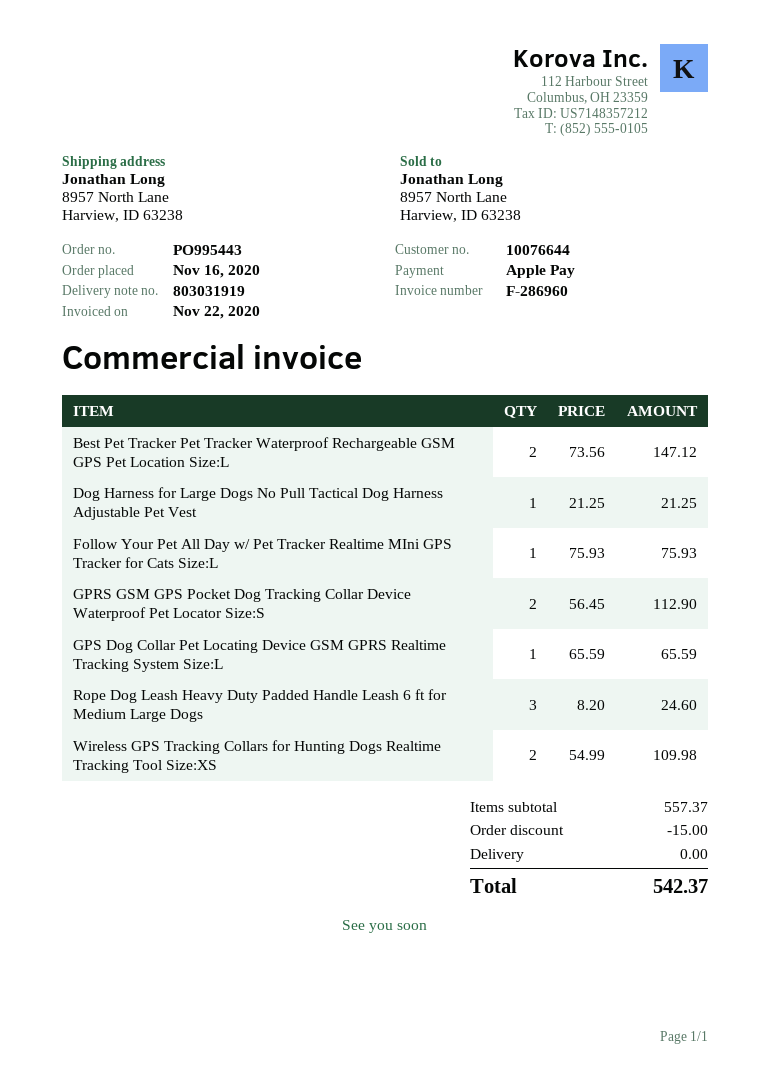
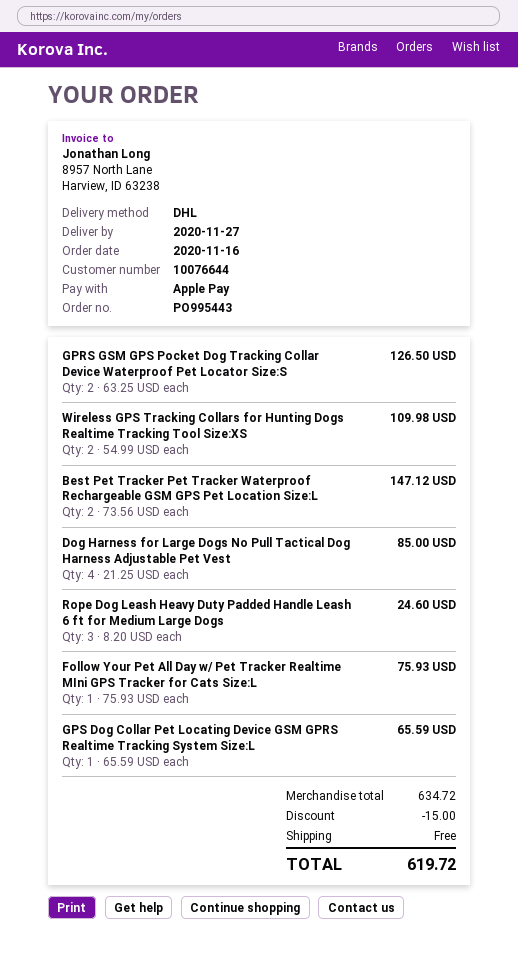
Dog Harness for Large Dogs No Pull Tactical Dog Harness Adjustable Pet Vest: 1 x 21.25 = 21.25 -> 4 x 21.25 = 85.00
GPRS GSM GPS Pocket Dog Tracking Collar Device Waterproof Pet Locator Size:S: 2 x 56.45 = 112.90 -> 2 x 63.25 = 126.50
subtotal: 557.37 -> 634.72
total: 542.37 -> 619.72

